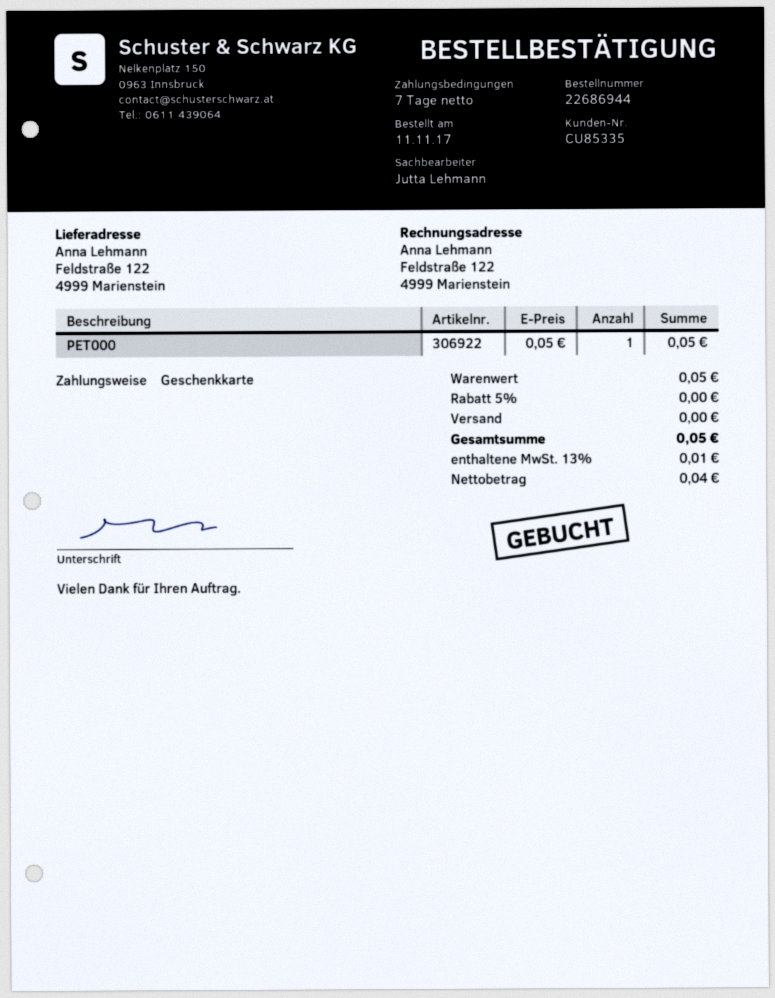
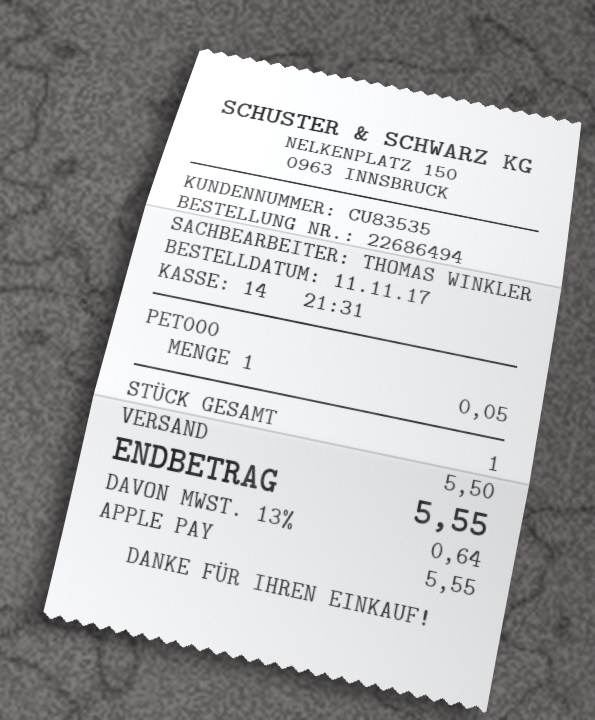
order number: 22686944 -> 22686494
customer number: CU85335 -> CU83535
sales rep: Jutta Lehmann -> THOMAS WINKLER
payment method: gift card -> Apple Pay
discount: 5% = 0.00 -> none
shipping: 0.00 -> 5.50
tax: 13% = 0.01 -> 13% = 0.64
total: 0.05 -> 5.55

